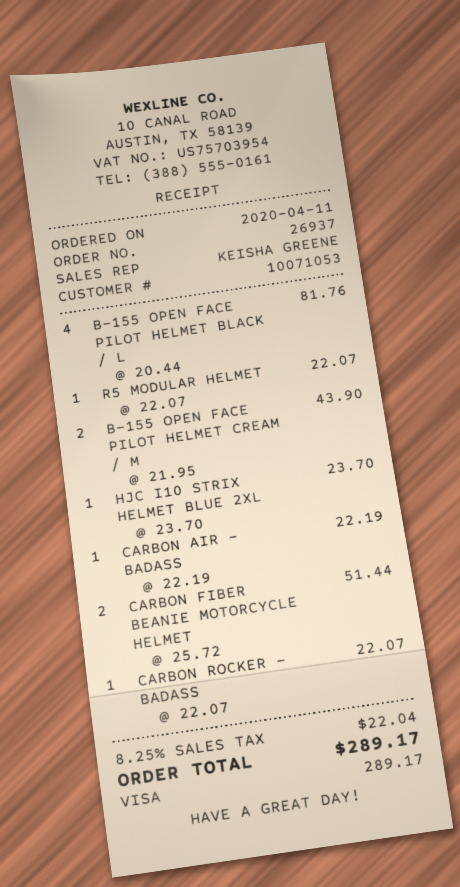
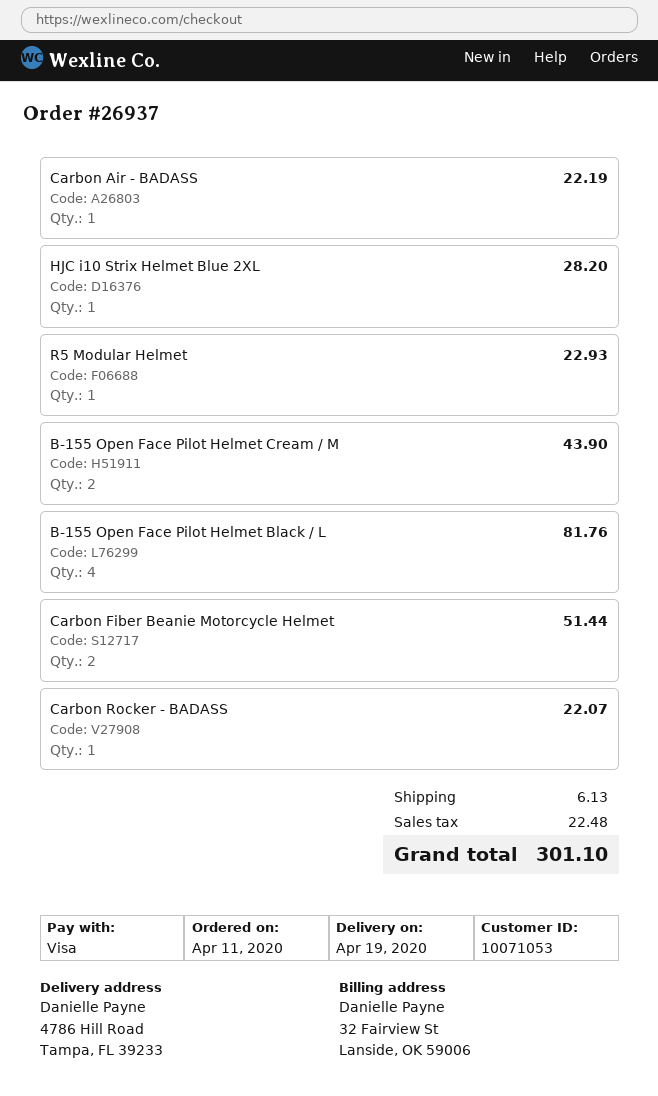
R5 MODULAR HELMET: 1 for 22.07 -> 1 for 22.93
HJC I10 STRIX HELMET BLUE 2XL: 1 for 23.70 -> 1 for 28.20
shipping: none -> 6.13
tax: 22.04 -> 22.48
total: 289.17 -> 301.10

